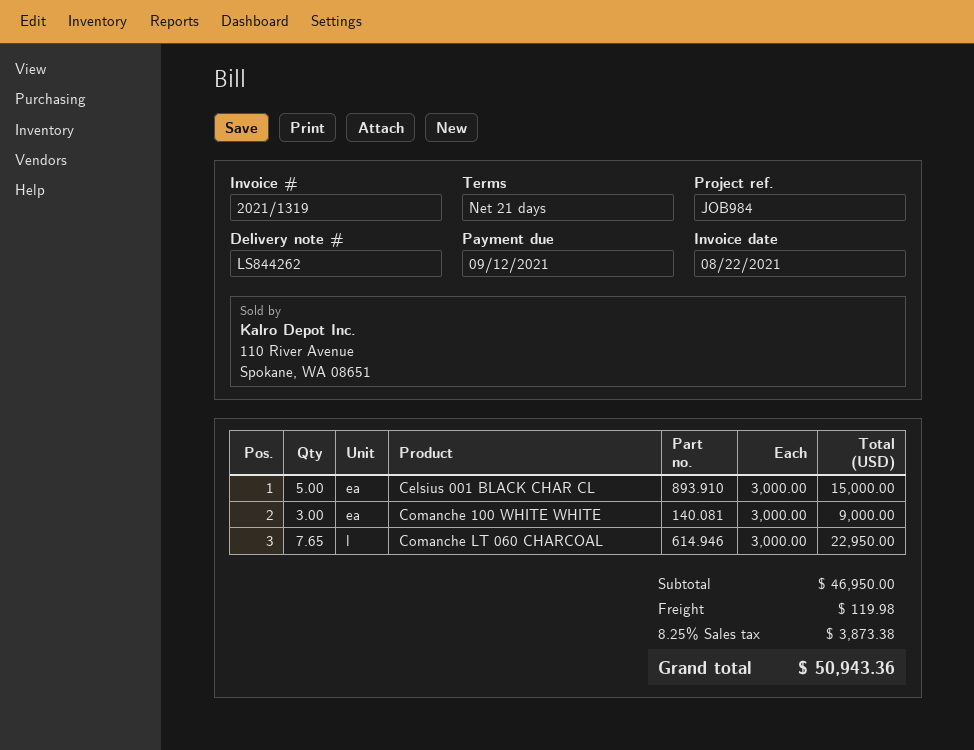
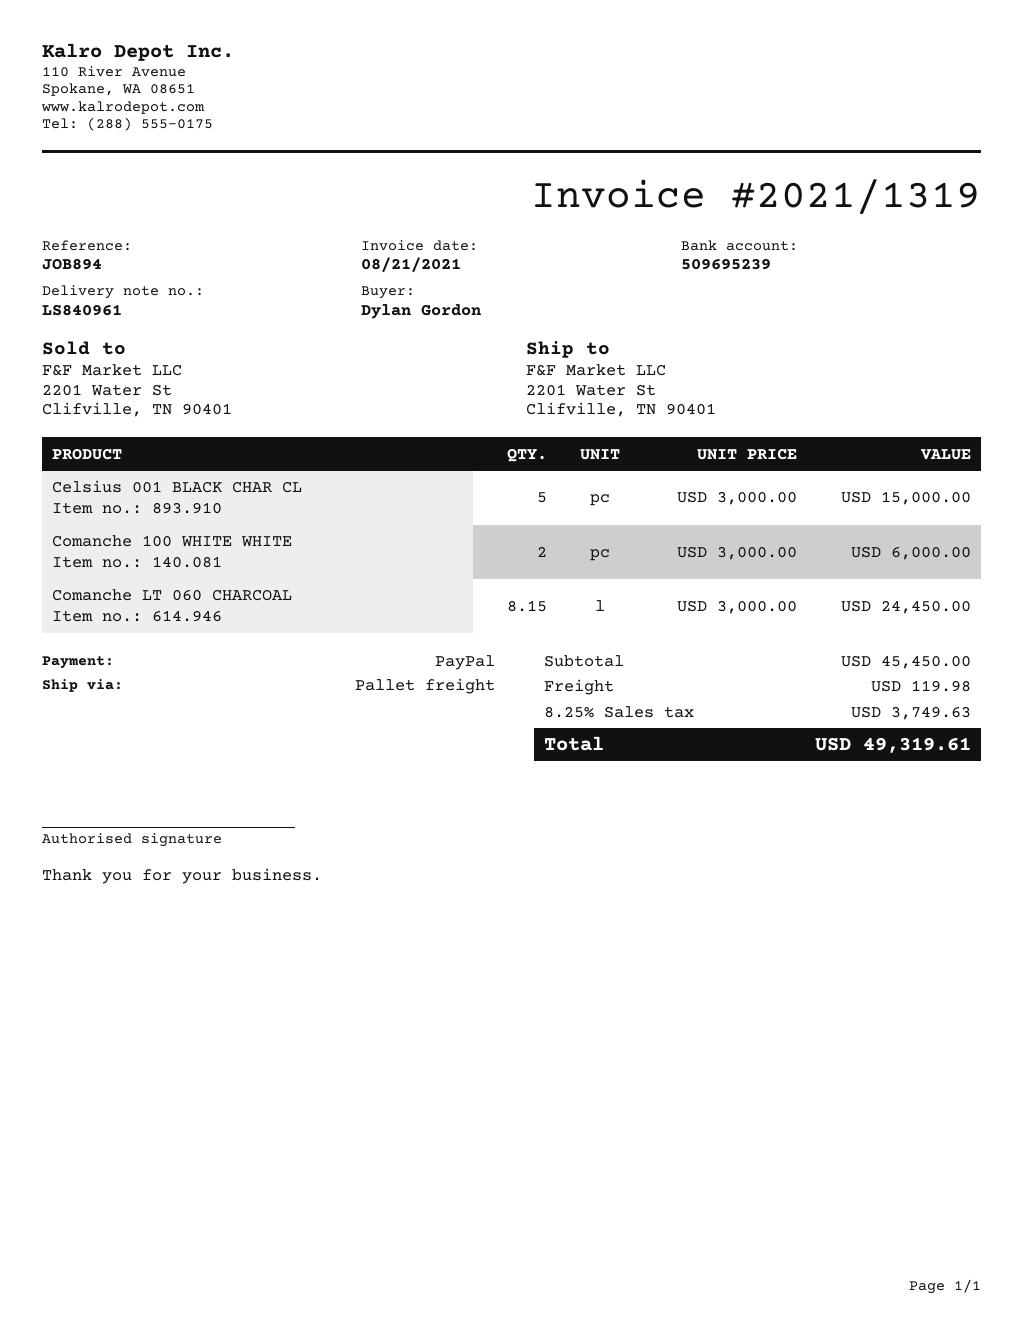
delivery note number: LS844262 -> LS840961
invoice date: 2021-08-22 -> 2021-08-21
reference: JOB984 -> JOB894
Comanche 100 WHITE WHITE: 3 x 3000.00 = 9000.00 -> 2 x 3000.00 = 6000.00
Comanche LT 060 CHARCOAL: 7.65 x 3000.00 = 22950.00 -> 8.15 x 3000.00 = 24450.00
subtotal: 46950.00 -> 45450.00
tax: 8.25% = 3873.38 -> 8.25% = 3749.63
total: 50943.36 -> 49319.61

